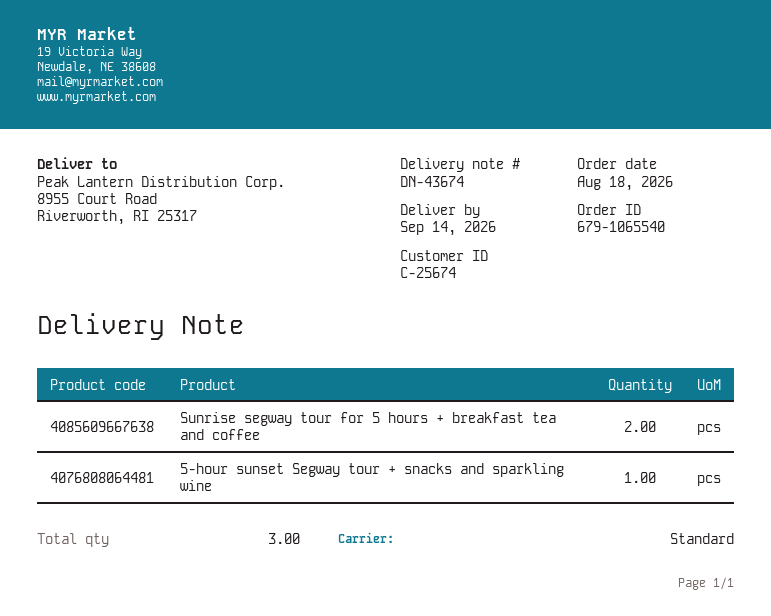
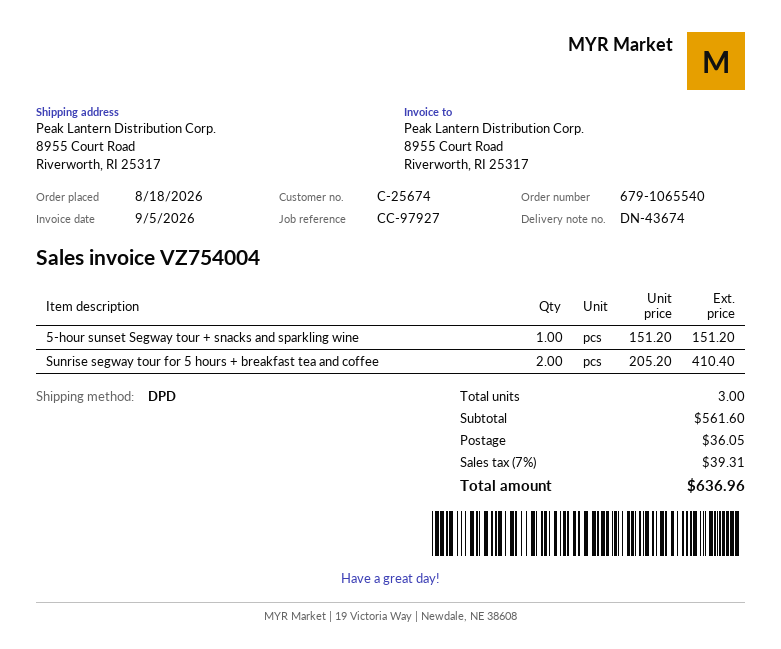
shipping method: standard -> DPD

